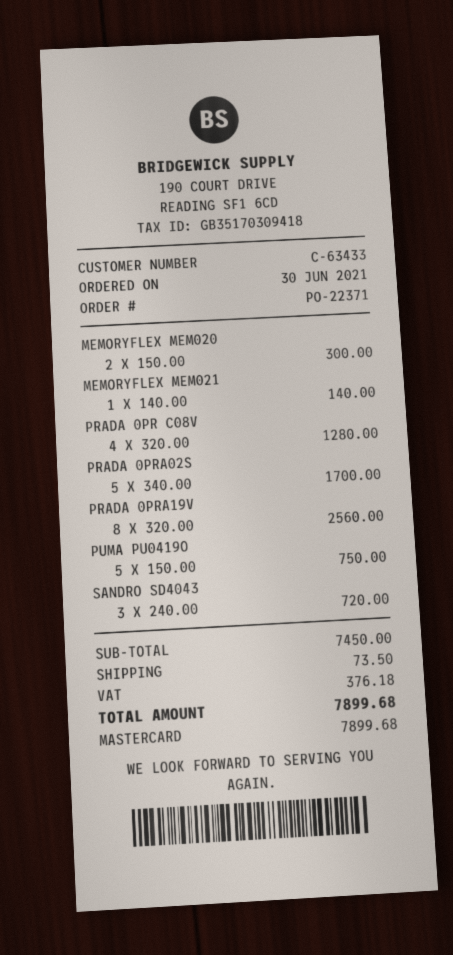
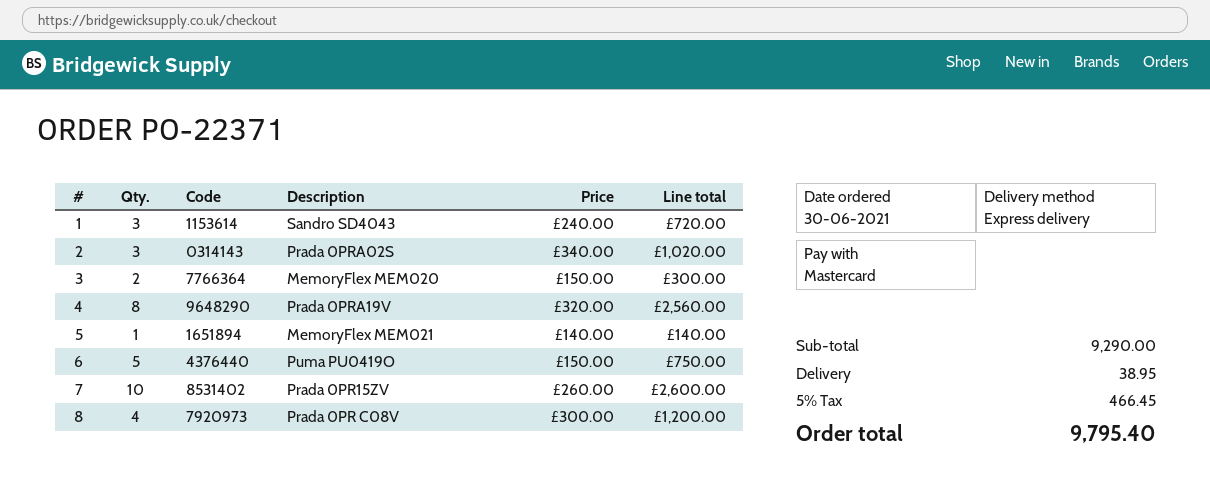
PRADA 0PR C08V: 4 x 320.00 = 1280.00 -> 4 x 300.00 = 1200.00
PRADA 0PRA02S: 5 x 340.00 = 1700.00 -> 3 x 340.00 = 1020.00
Prada 0PR15ZV: none -> 10 x 260.00 = 2600.00
subtotal: 7450.00 -> 9290.00
shipping: 73.50 -> 38.95
tax: 376.18 -> 466.45
total: 7899.68 -> 9795.40

